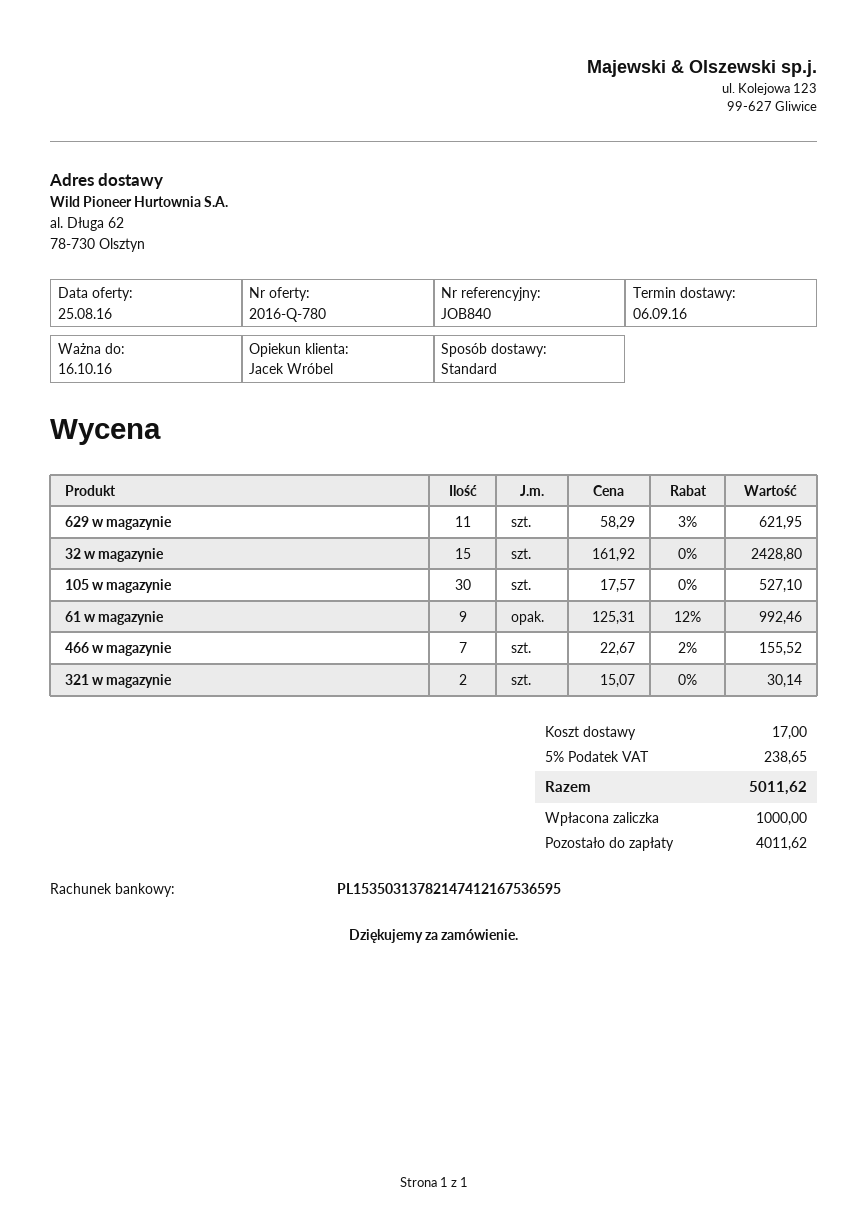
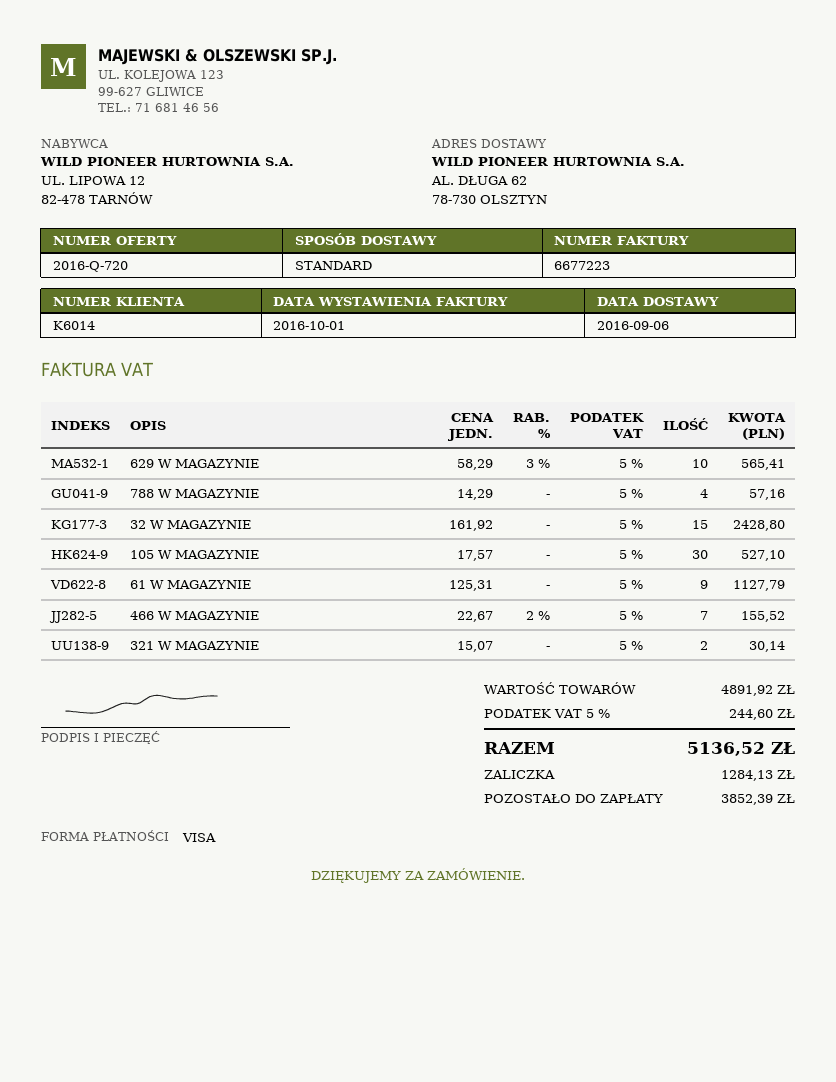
quote number: 2016-Q-780 -> 2016-Q-720
629 w magazynie: 11 x 58.29 - 3% = 621.95 -> 10 x 58.29 - 3% = 565.41
61 w magazynie: 9 x 125.31 - 12% = 992.46 -> 9 x 125.31 = 1127.79
788 W MAGAZYNIE: none -> 4 x 14.29 = 57.16
shipping: 17.00 -> none
tax: 5% = 238.65 -> 5% = 244.60
total: 5011.62 -> 5136.52
deposit: 1000.00 -> 1284.13
balance: 4011.62 -> 3852.39

